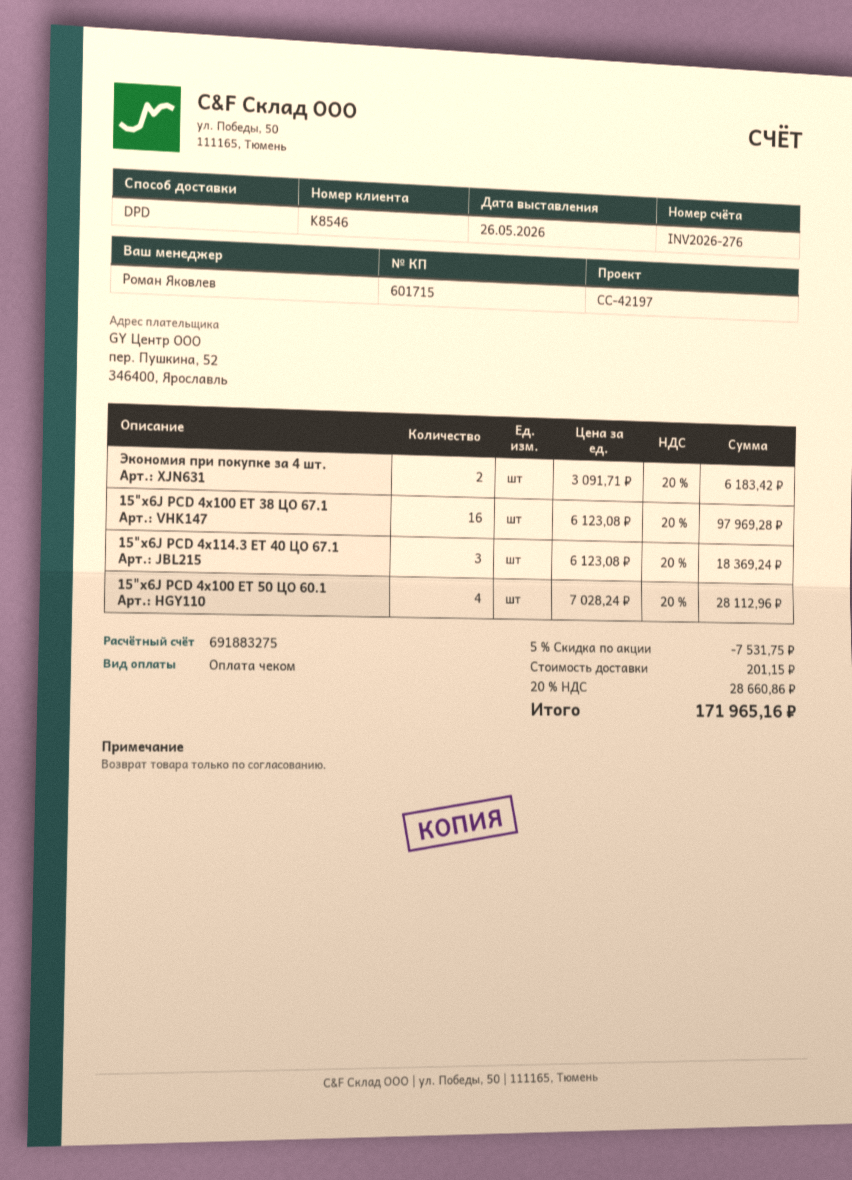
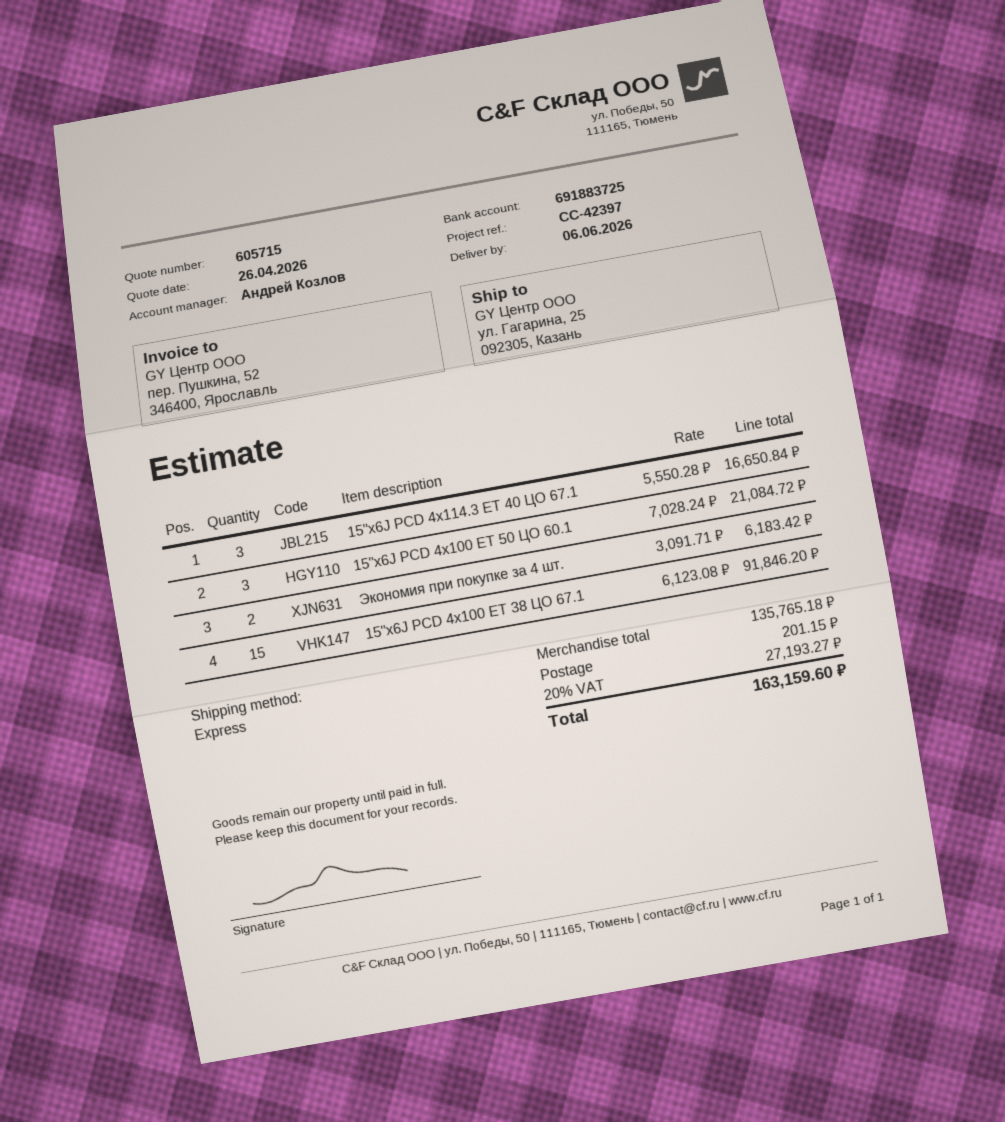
quote number: 601715 -> 605715
reference: CC-42197 -> CC-42397
sales rep: Роман Яковлев -> Андрей Козлов
bank account: 691883275 -> 691883725
shipping method: DPD -> express
15"x6J PCD 4x100 ЕТ 38 ЦО 67.1: 16 x 6123.08 = 97969.28 -> 15 x 6123.08 = 91846.20
15"x6J PCD 4x114.3 ЕТ 40 ЦО 67.1: 3 x 6123.08 = 18369.24 -> 3 x 5550.28 = 16650.84
15"x6J PCD 4x100 ЕТ 50 ЦО 60.1: 4 x 7028.24 = 28112.96 -> 3 x 7028.24 = 21084.72
discount: 5% = 7531.75 -> none
tax: 20% = 28660.86 -> 20% = 27193.27
total: 171965.16 -> 163159.60

